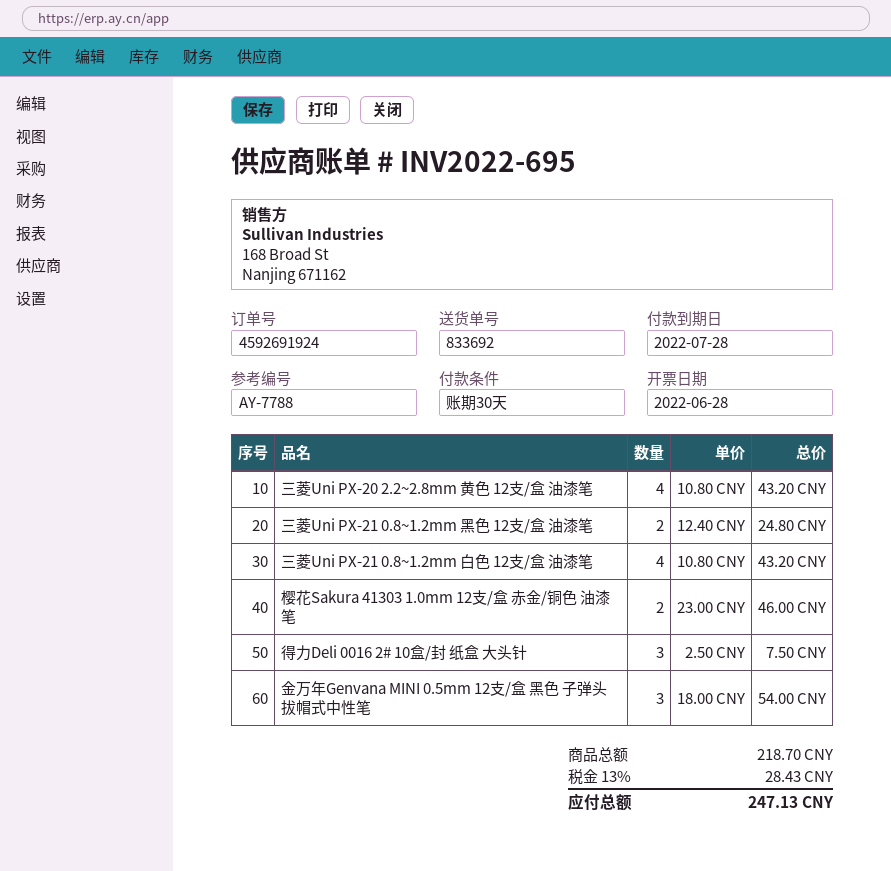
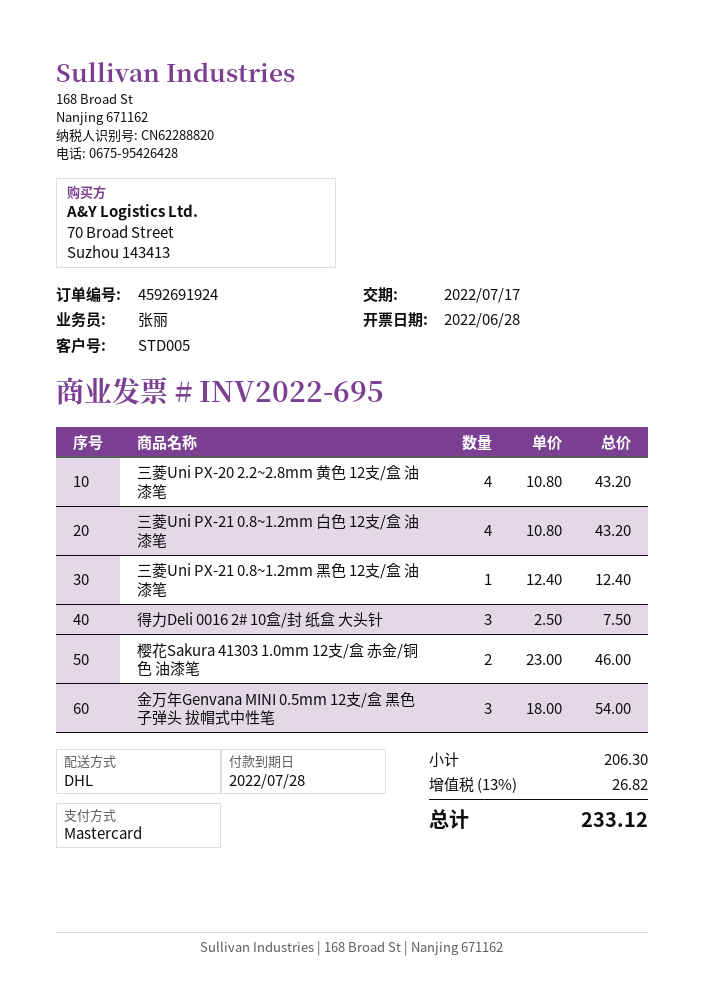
三菱Uni PX-21 0.8~1.2mm 黑色 12支/盒 油漆笔: 2 x 12.40 = 24.80 -> 1 x 12.40 = 12.40
subtotal: 218.70 -> 206.30
tax: 13% = 28.43 -> 13% = 26.82
total: 247.13 -> 233.12

